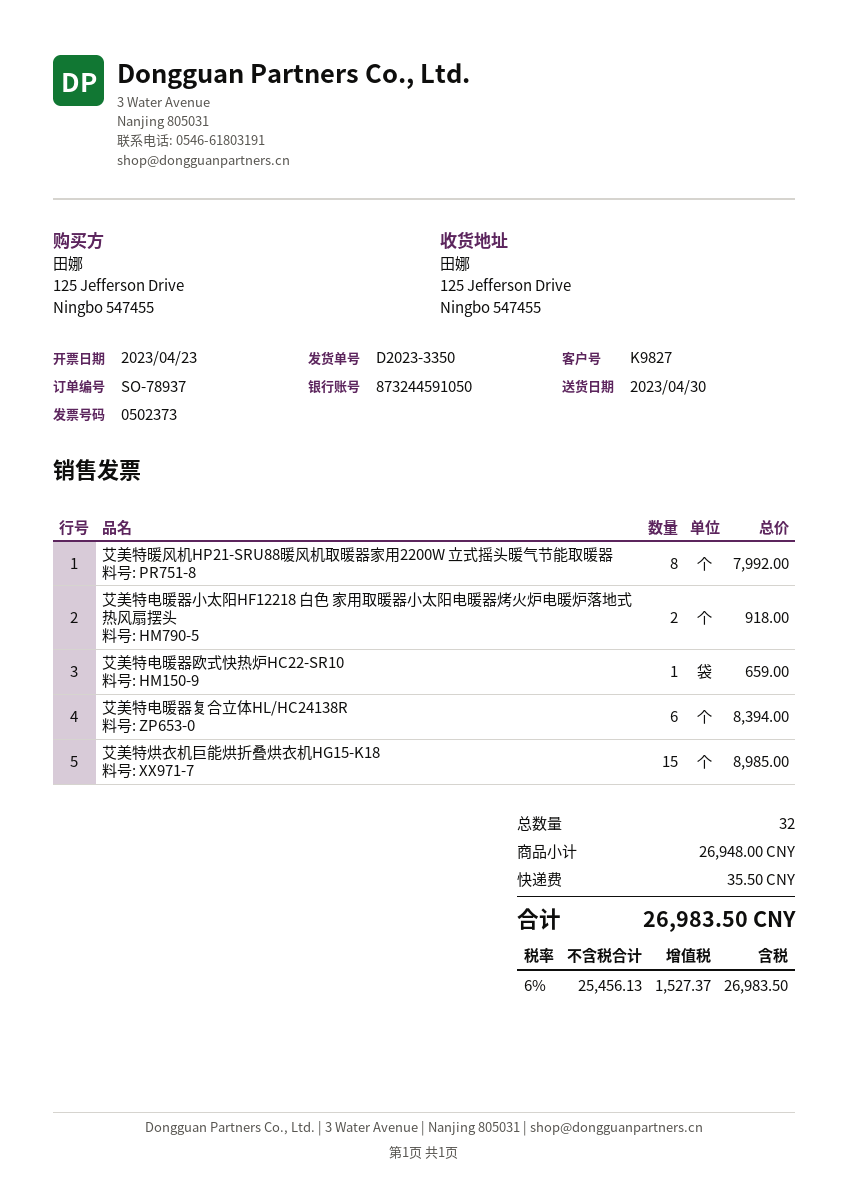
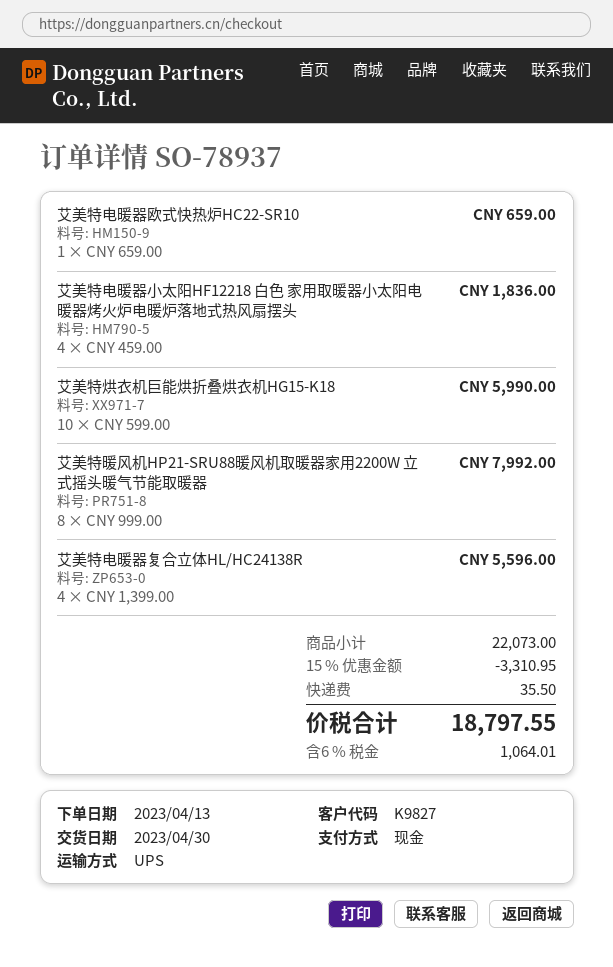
艾美特电暖器小太阳HF12218 白色 家用取暖器小太阳电暖器烤火炉电暖炉落地式热风扇摆头: 2 for 918.00 -> 4 for 1836.00
艾美特电暖器复合立体HL/HC24138R: 6 for 8394.00 -> 4 for 5596.00
艾美特烘衣机巨能烘折叠烘衣机HG15-K18: 15 for 8985.00 -> 10 for 5990.00
subtotal: 26948.00 -> 22073.00
discount: none -> 15% = 3310.95
tax: 6% = 1527.37 -> 6% = 1064.01
total: 26983.50 -> 18797.55

